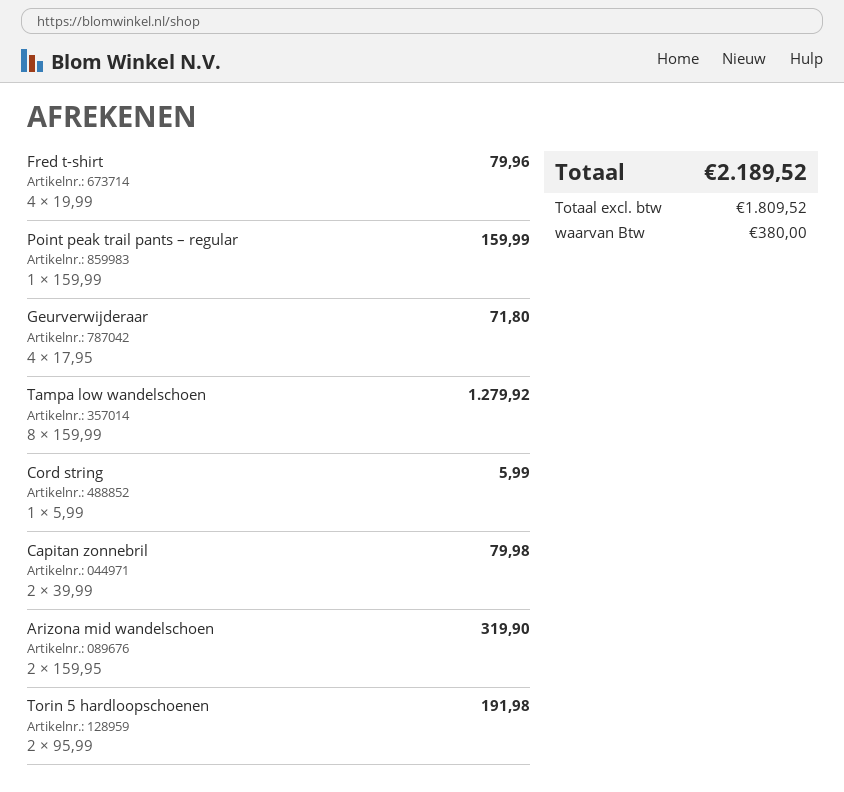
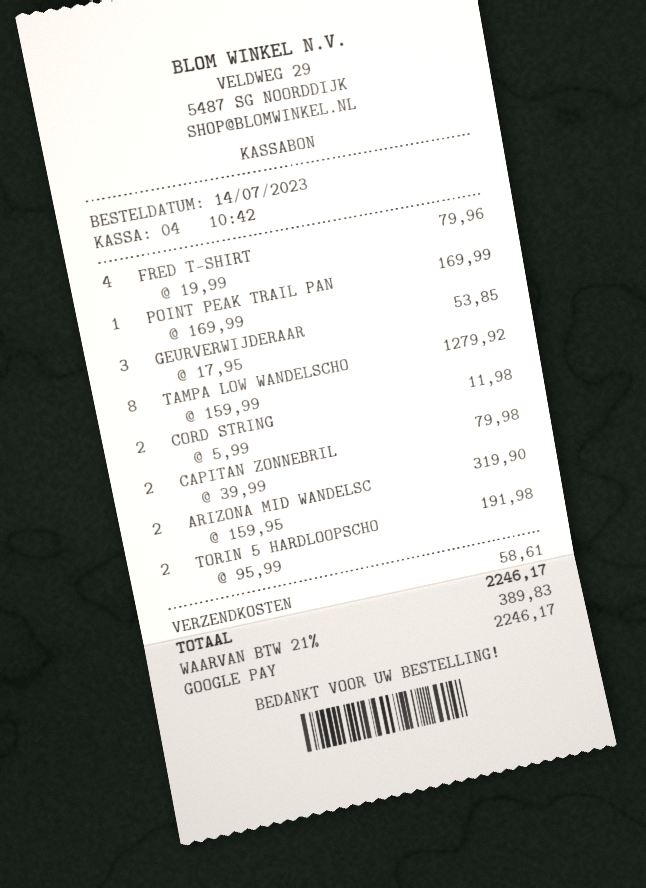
Point peak trail pants – regular: 1 x 159.99 = 159.99 -> 1 x 169.99 = 169.99
Geurverwijderaar: 4 x 17.95 = 71.80 -> 3 x 17.95 = 53.85
Cord string: 1 x 5.99 = 5.99 -> 2 x 5.99 = 11.98
shipping: none -> 58.61
tax: 380.00 -> 389.83
total: 2189.52 -> 2246.17

